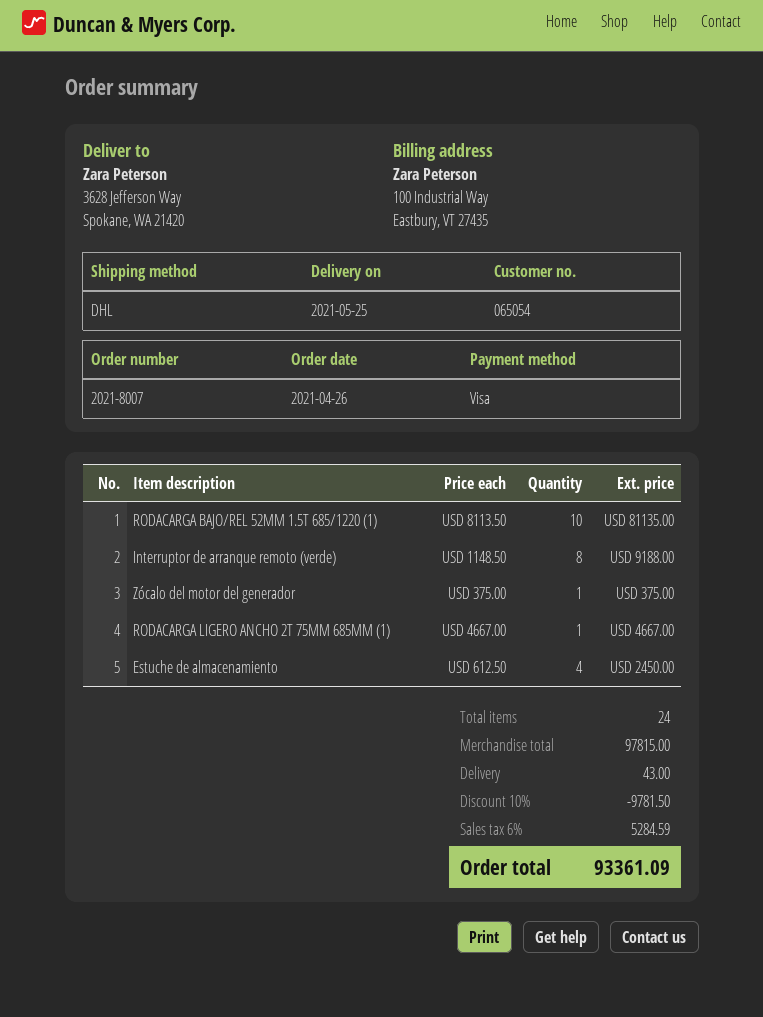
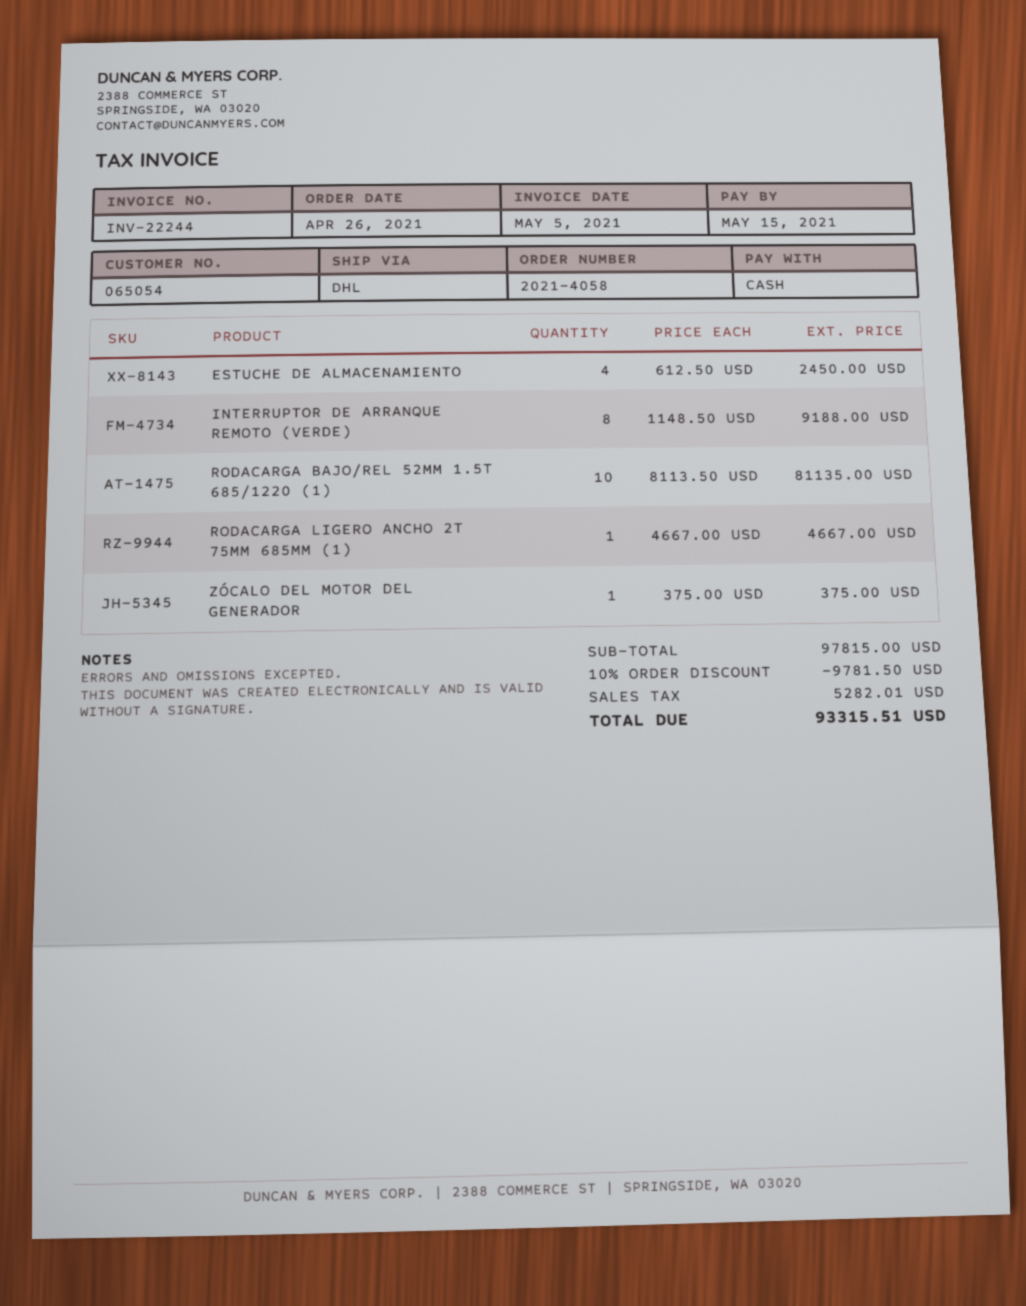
order number: 2021-8007 -> 2021-4058
payment method: Visa -> cash
shipping: 43.00 -> none
tax: 5284.59 -> 5282.01
total: 93361.09 -> 93315.51

